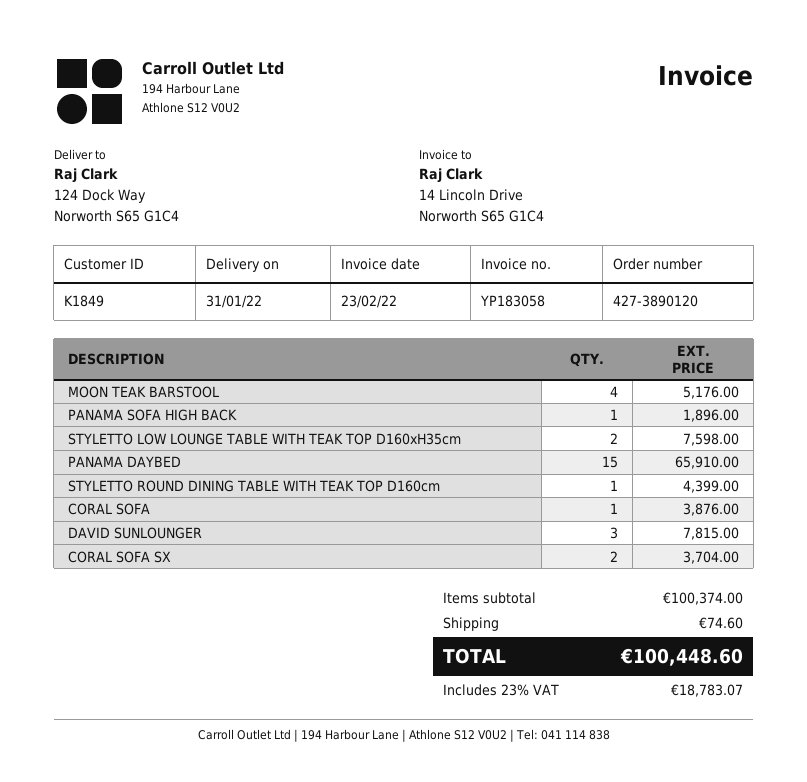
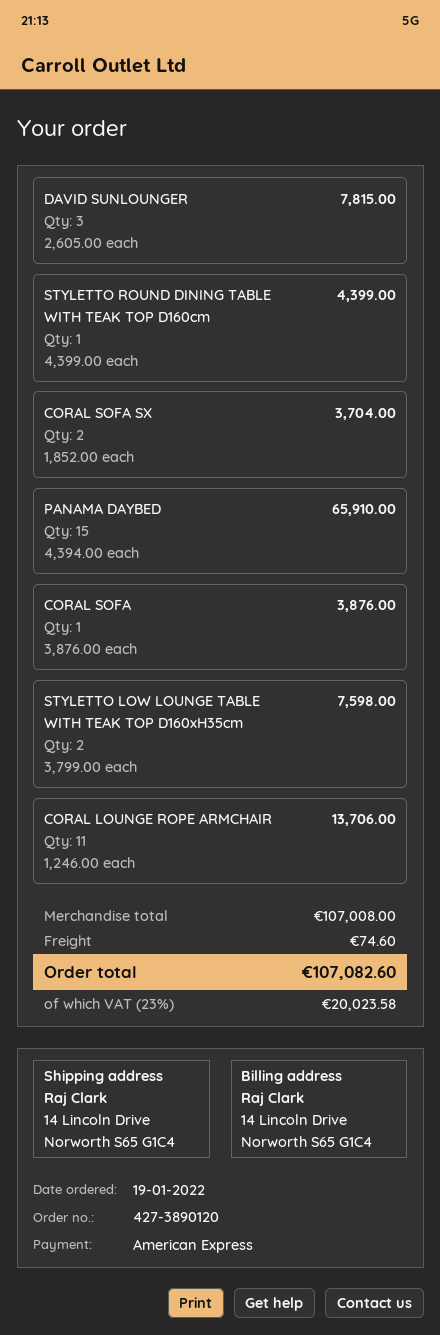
ship to: 124 Dock Way, Norworth S65 G1C4 -> 14 Lincoln Drive, Norworth S65 G1C4
MOON TEAK BARSTOOL: 4 for 5176.00 -> none
PANAMA SOFA HIGH BACK: 1 for 1896.00 -> none
CORAL LOUNGE ROPE ARMCHAIR: none -> 11 for 13706.00
subtotal: 100374.00 -> 107008.00
tax: 23% = 18783.07 -> 23% = 20023.58
total: 100448.60 -> 107082.60

